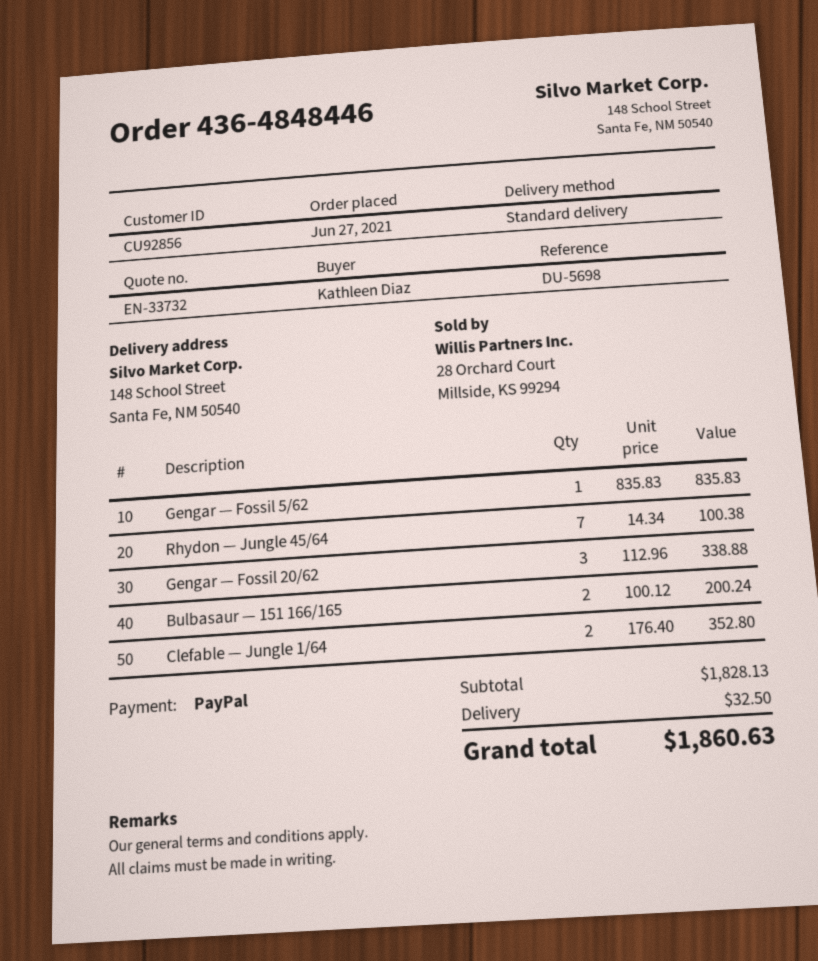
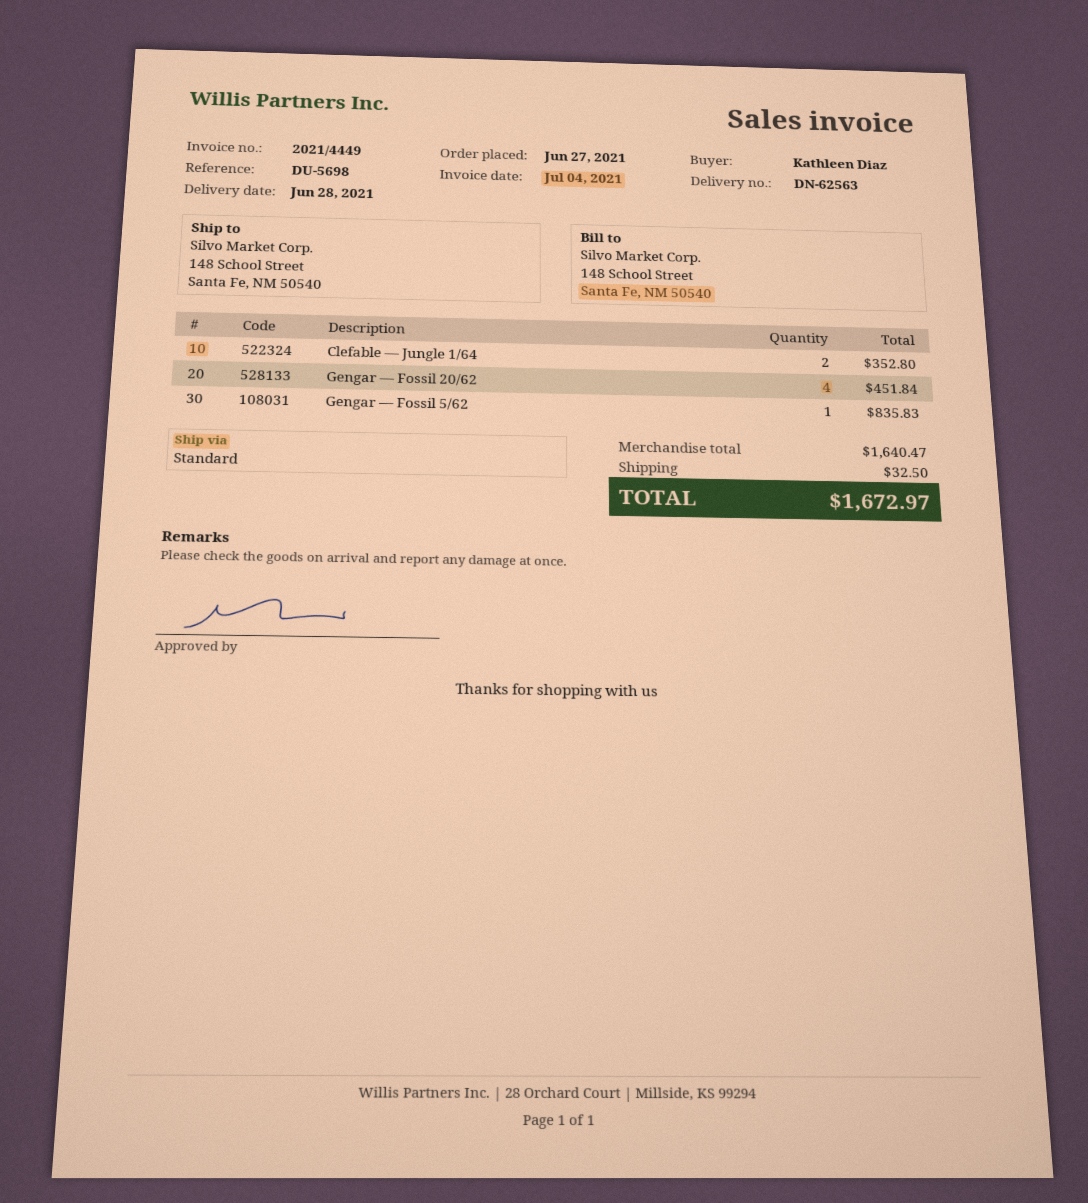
Rhydon — Jungle 45/64: 7 for 100.38 -> none
Gengar — Fossil 20/62: 3 for 338.88 -> 4 for 451.84
Bulbasaur — 151 166/165: 2 for 200.24 -> none
subtotal: 1828.13 -> 1640.47
total: 1860.63 -> 1672.97

